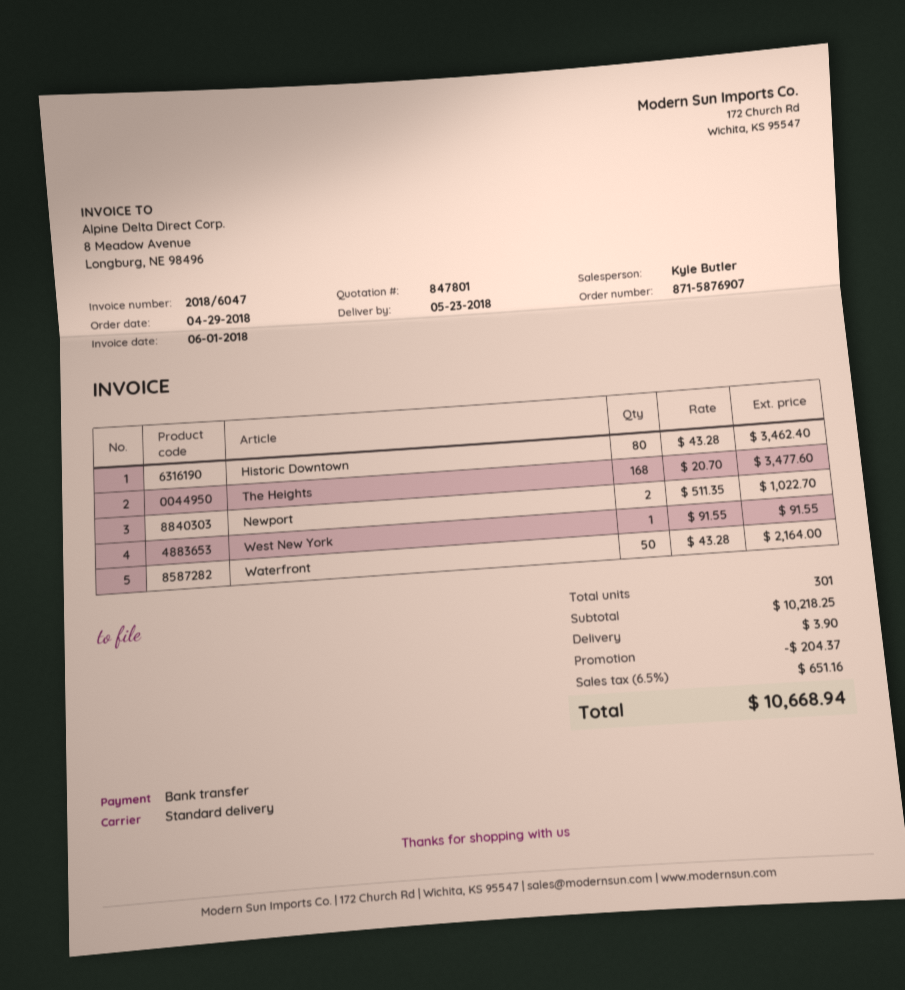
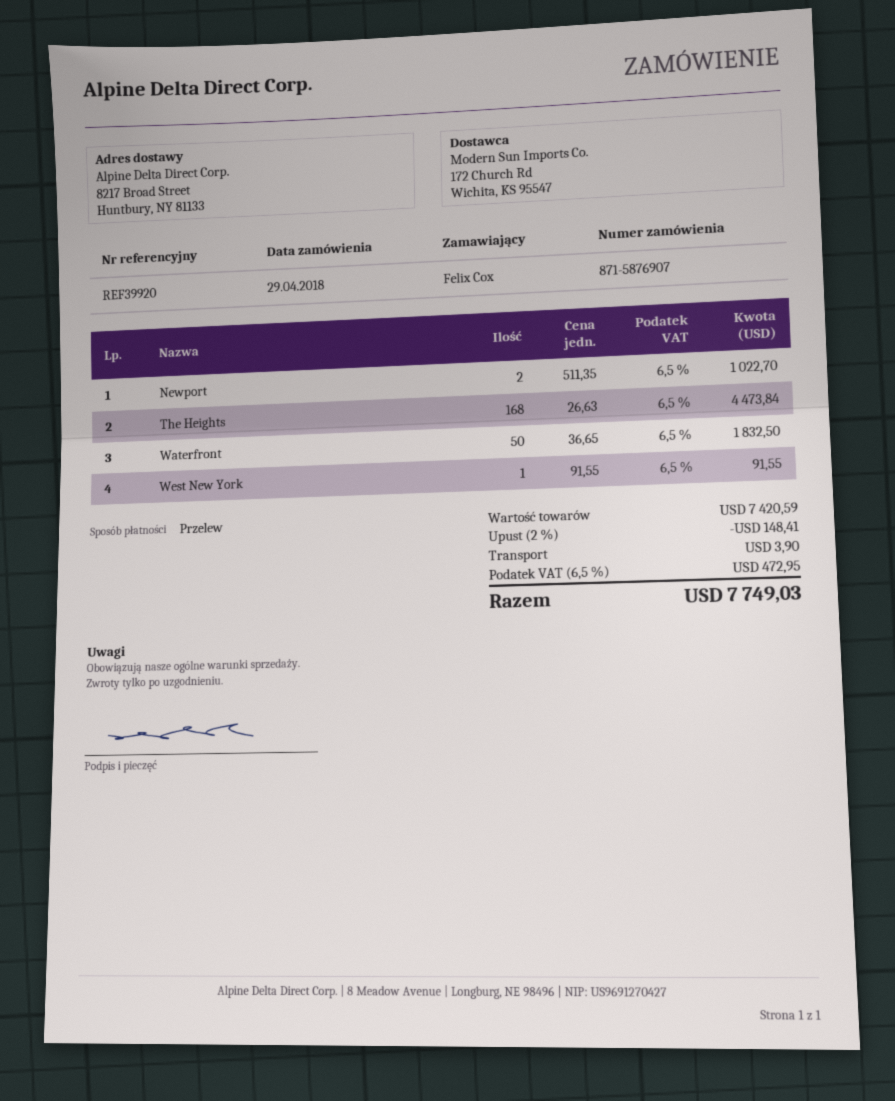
Historic Downtown: 80 x 43.28 = 3462.40 -> none
The Heights: 168 x 20.70 = 3477.60 -> 168 x 26.63 = 4473.84
Waterfront: 50 x 43.28 = 2164.00 -> 50 x 36.65 = 1832.50
subtotal: 10218.25 -> 7420.59
discount: 204.37 -> 148.41
tax: 6.5% = 651.16 -> 6.5% = 472.95
total: 10668.94 -> 7749.03

